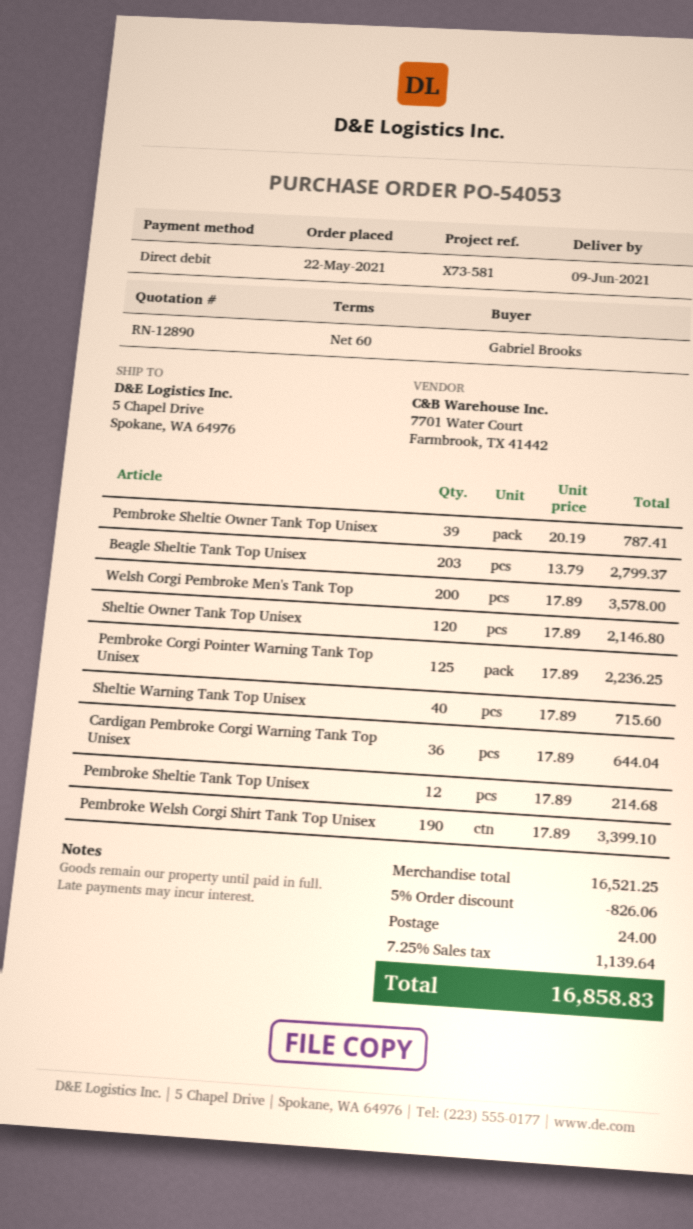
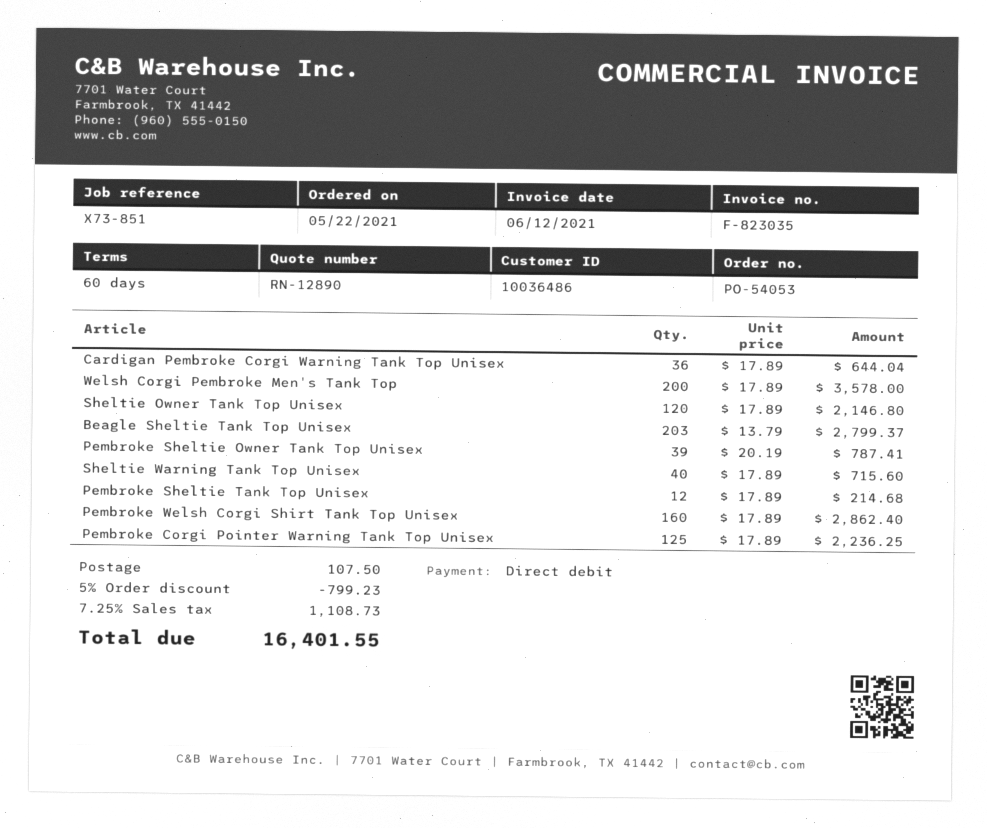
reference: X73-581 -> X73-851
Pembroke Welsh Corgi Shirt Tank Top Unisex: 190 x 17.89 = 3399.10 -> 160 x 17.89 = 2862.40
discount: 5% = 826.06 -> 5% = 799.23
shipping: 24.00 -> 107.50
tax: 7.25% = 1139.64 -> 7.25% = 1108.73
total: 16858.83 -> 16401.55

